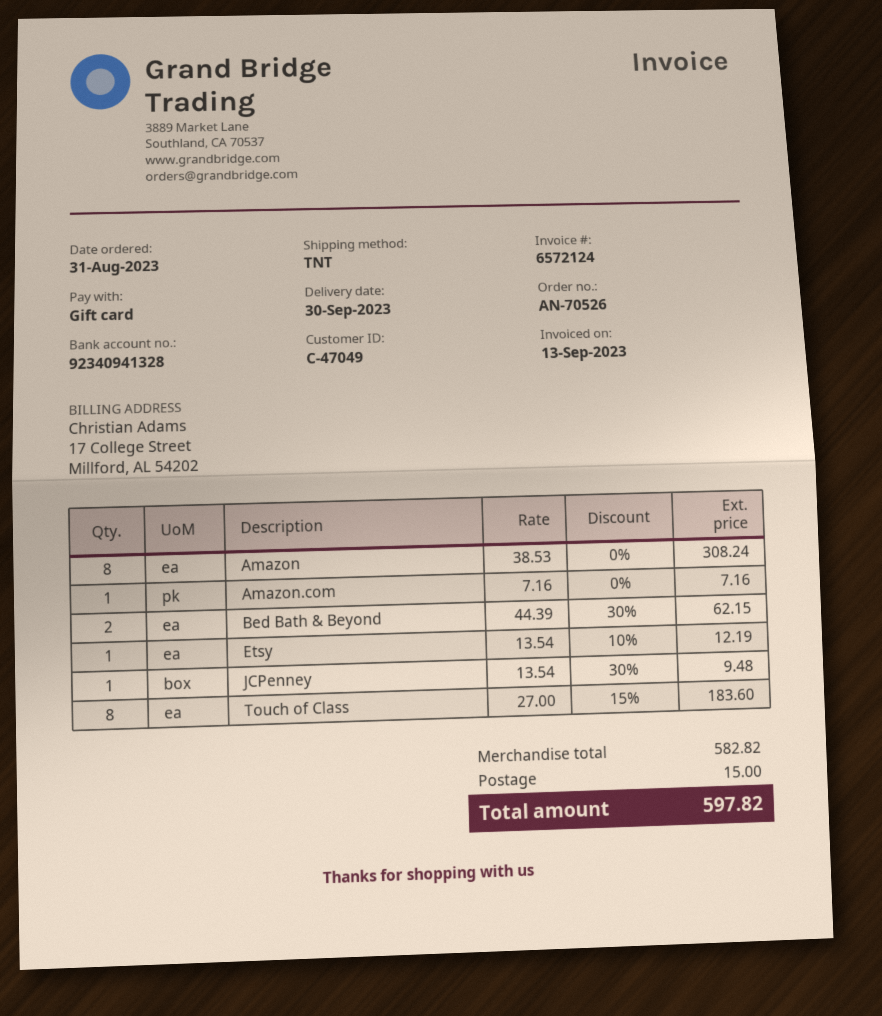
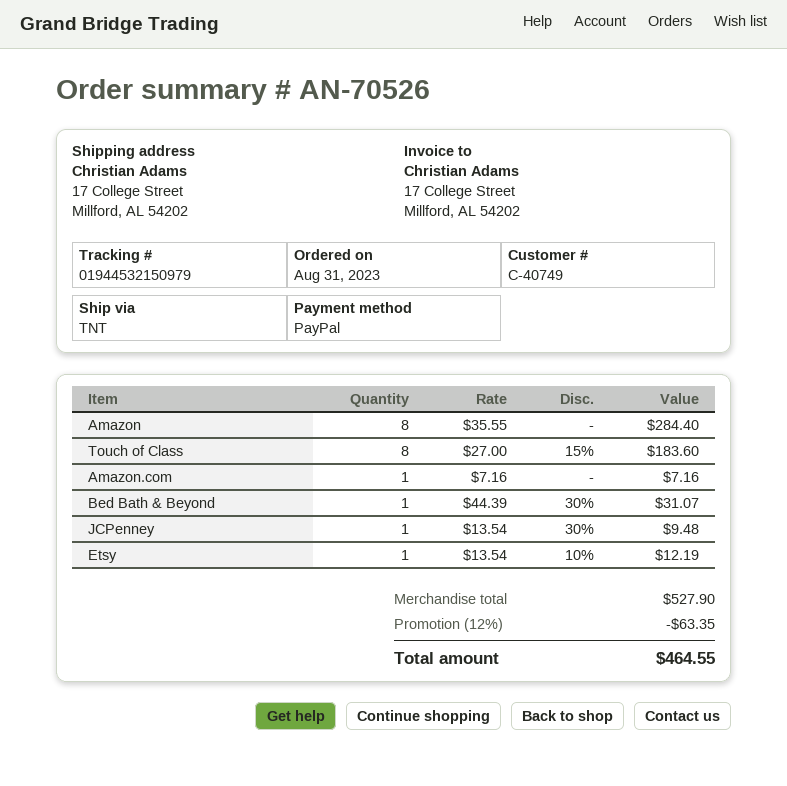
customer number: C-47049 -> C-40749
payment method: gift card -> PayPal
Amazon: 8 x 38.53 = 308.24 -> 8 x 35.55 = 284.40
Bed Bath & Beyond: 2 x 44.39 - 30% = 62.15 -> 1 x 44.39 - 30% = 31.07
subtotal: 582.82 -> 527.90
discount: none -> 12% = 63.35
shipping: 15.00 -> none
total: 597.82 -> 464.55

